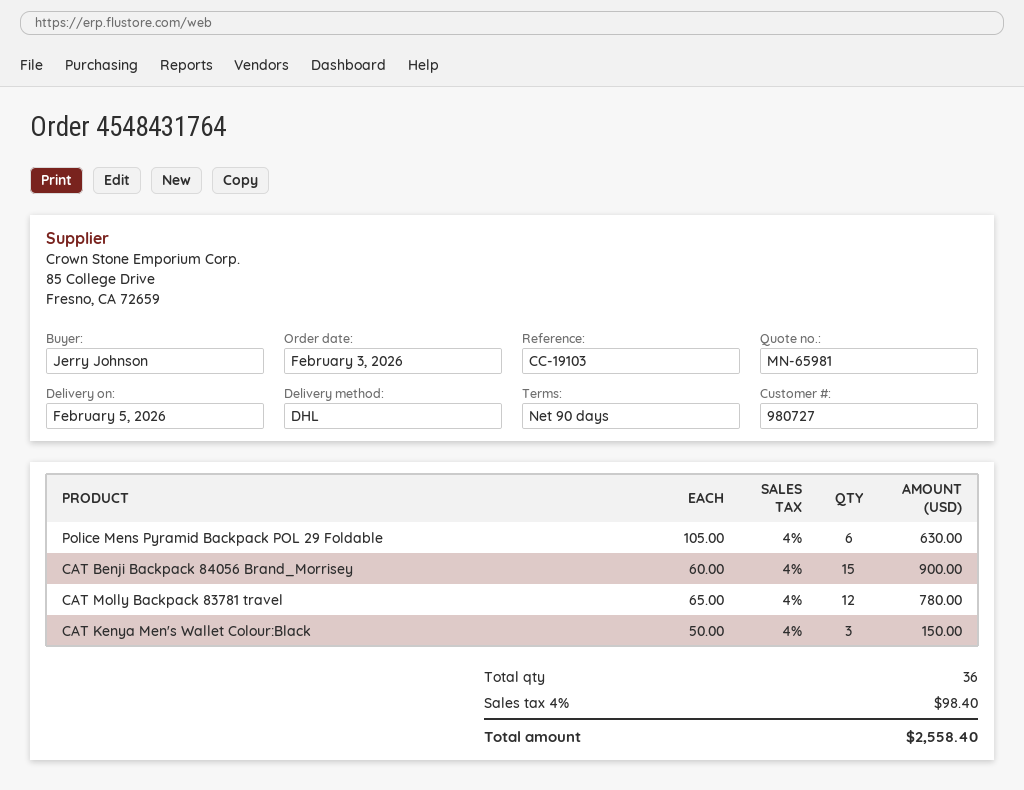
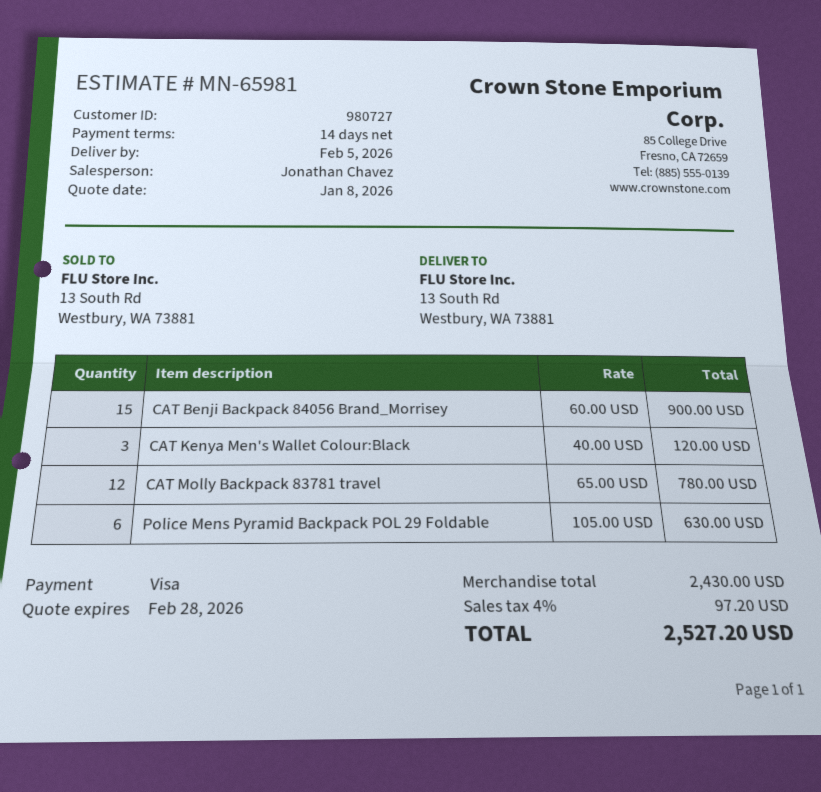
payment terms: 90 days -> 14 days
CAT Kenya Men's Wallet Colour:Black: 3 x 50.00 = 150.00 -> 3 x 40.00 = 120.00
tax: 4% = 98.40 -> 4% = 97.20
total: 2558.40 -> 2527.20

